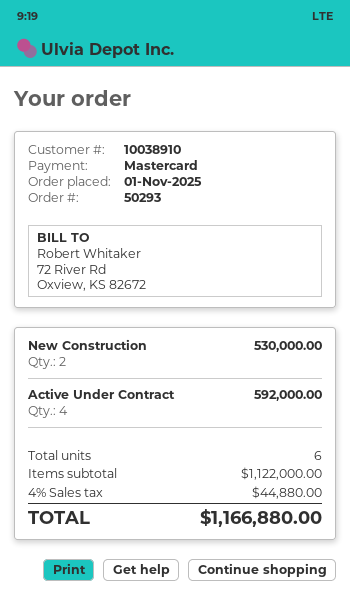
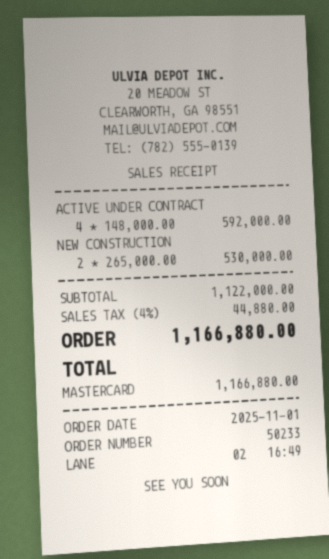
order number: 50293 -> 50233

